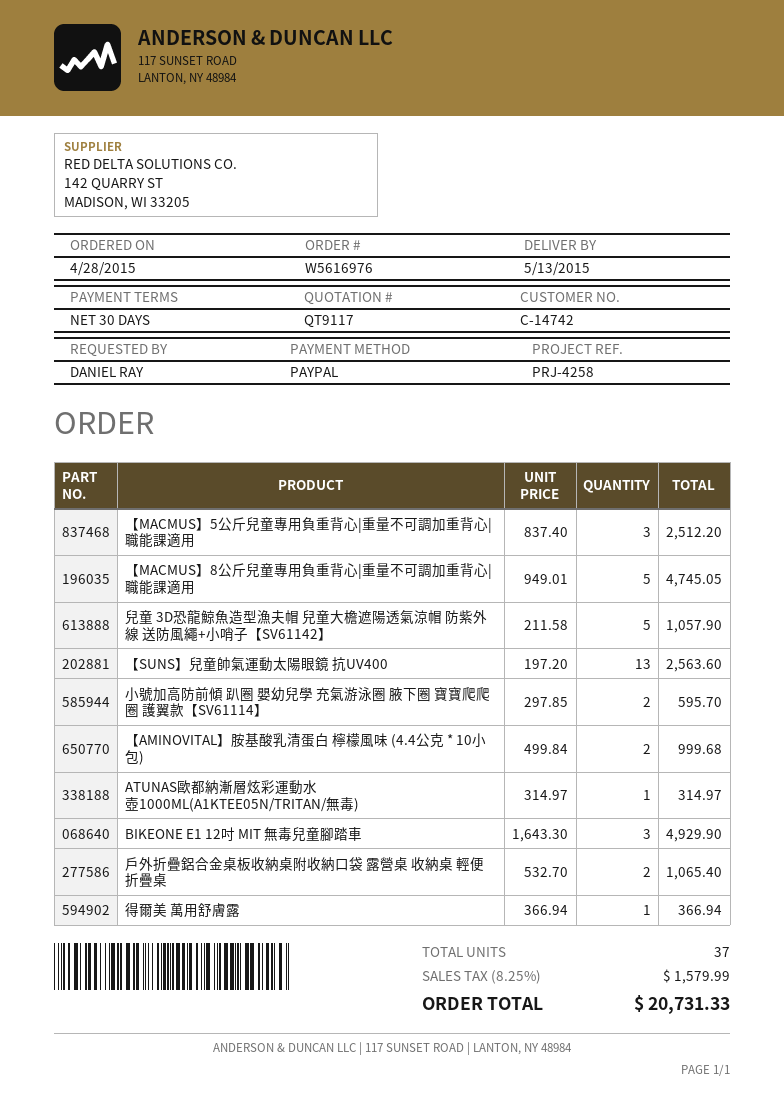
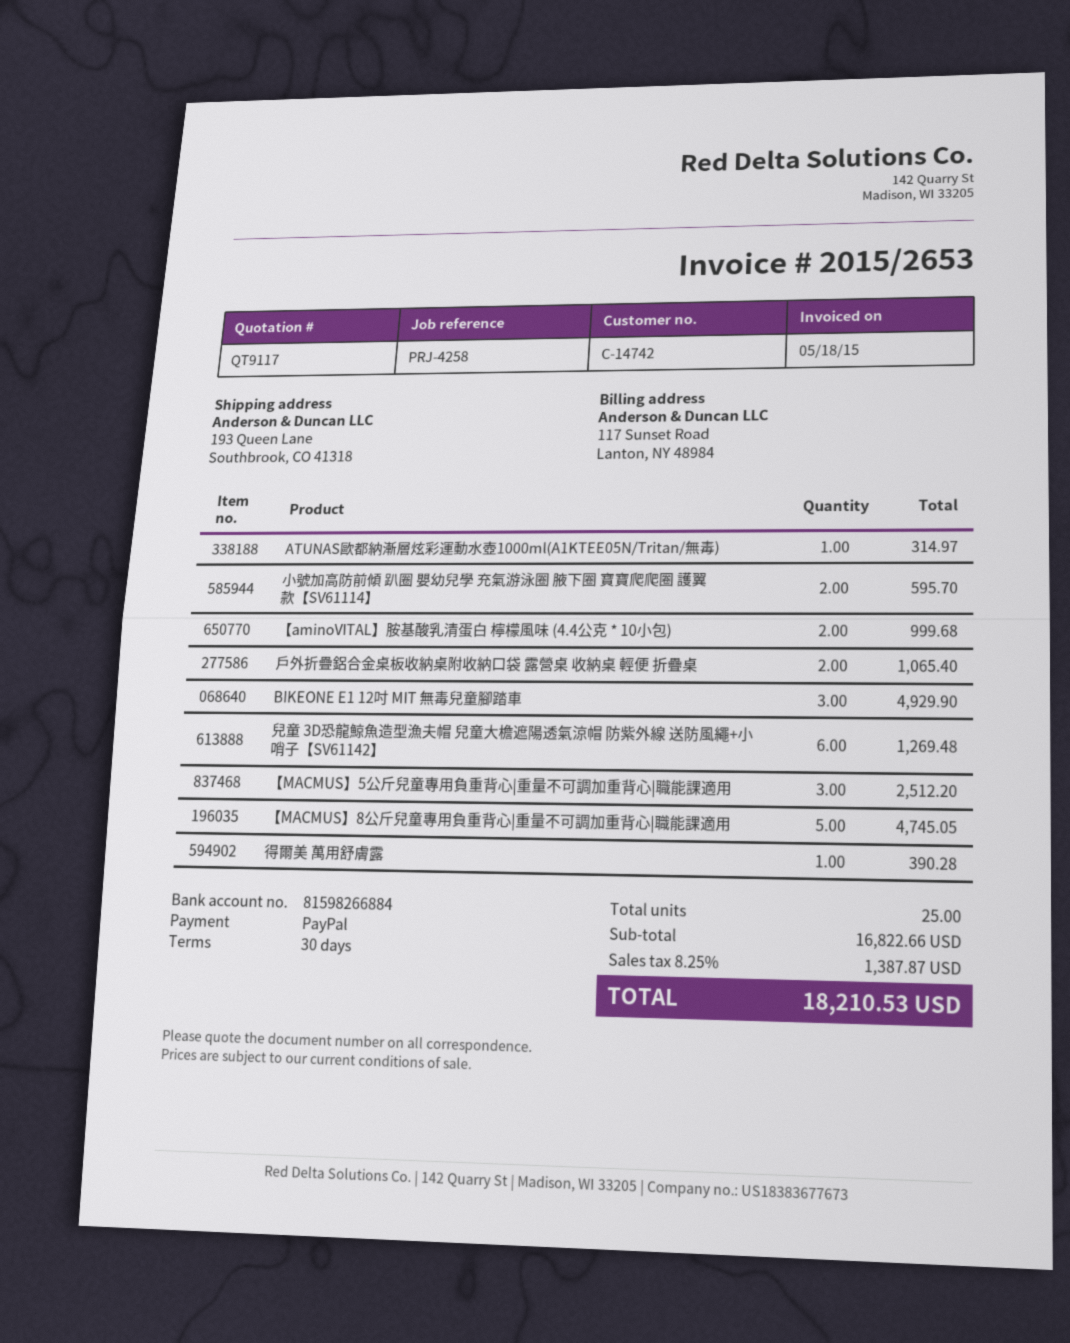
兒童 3D恐龍鯨魚造型漁夫帽 兒童大檐遮陽透氣涼帽 防紫外線 送防風繩+小哨子【SV61142】: 5 for 1057.90 -> 6 for 1269.48
【SUNS】兒童帥氣運動太陽眼鏡 抗UV400: 13 for 2563.60 -> none
得爾美 萬用舒膚露: 1 for 366.94 -> 1 for 390.28
total quantity: 37 -> 25
tax: 8.25% = 1579.99 -> 8.25% = 1387.87
total: 20731.33 -> 18210.53

